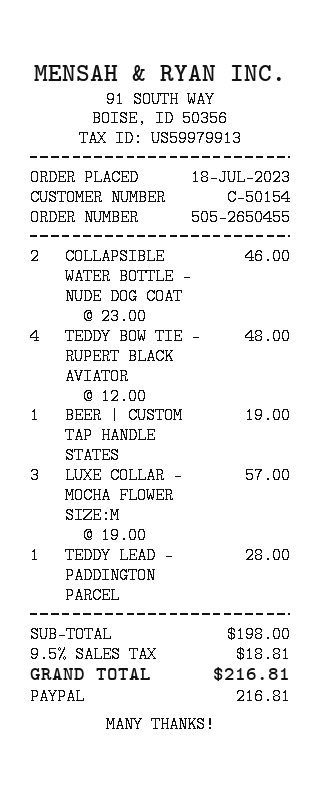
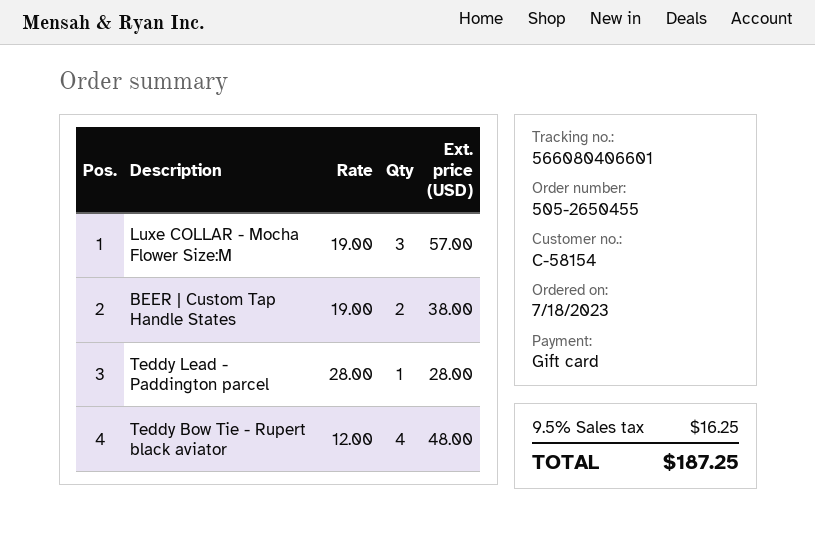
customer number: C-50154 -> C-58154
payment method: PayPal -> gift card
COLLAPSIBLE WATER BOTTLE - NUDE DOG COAT: 2 x 23.00 = 46.00 -> none
BEER | CUSTOM TAP HANDLE STATES: 1 x 19.00 = 19.00 -> 2 x 19.00 = 38.00
tax: 9.5% = 18.81 -> 9.5% = 16.25
total: 216.81 -> 187.25

